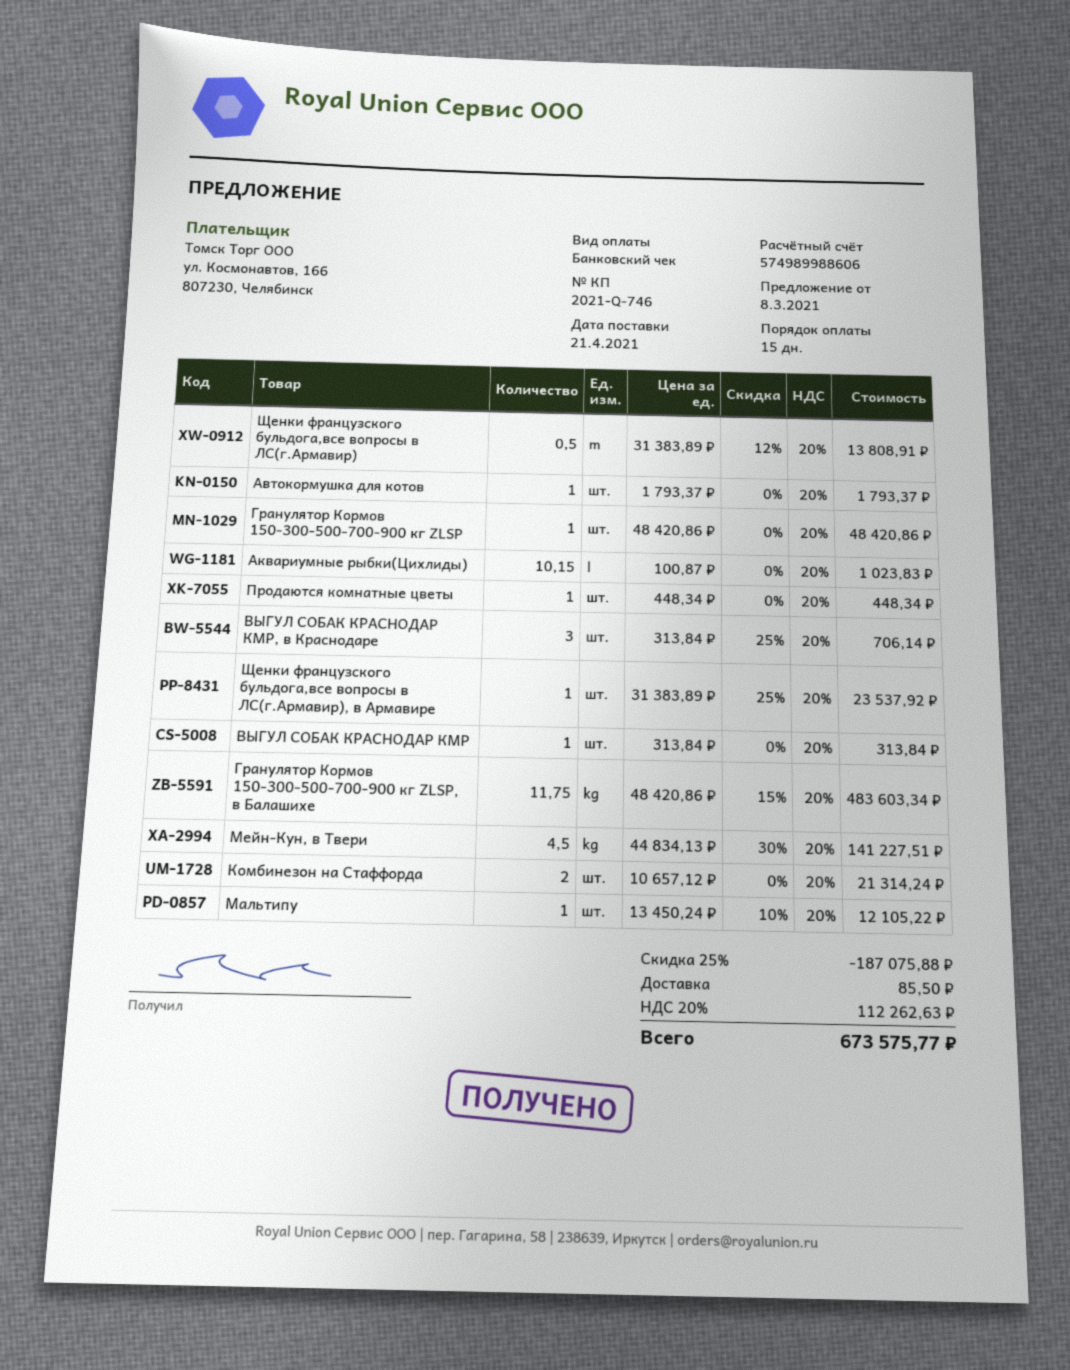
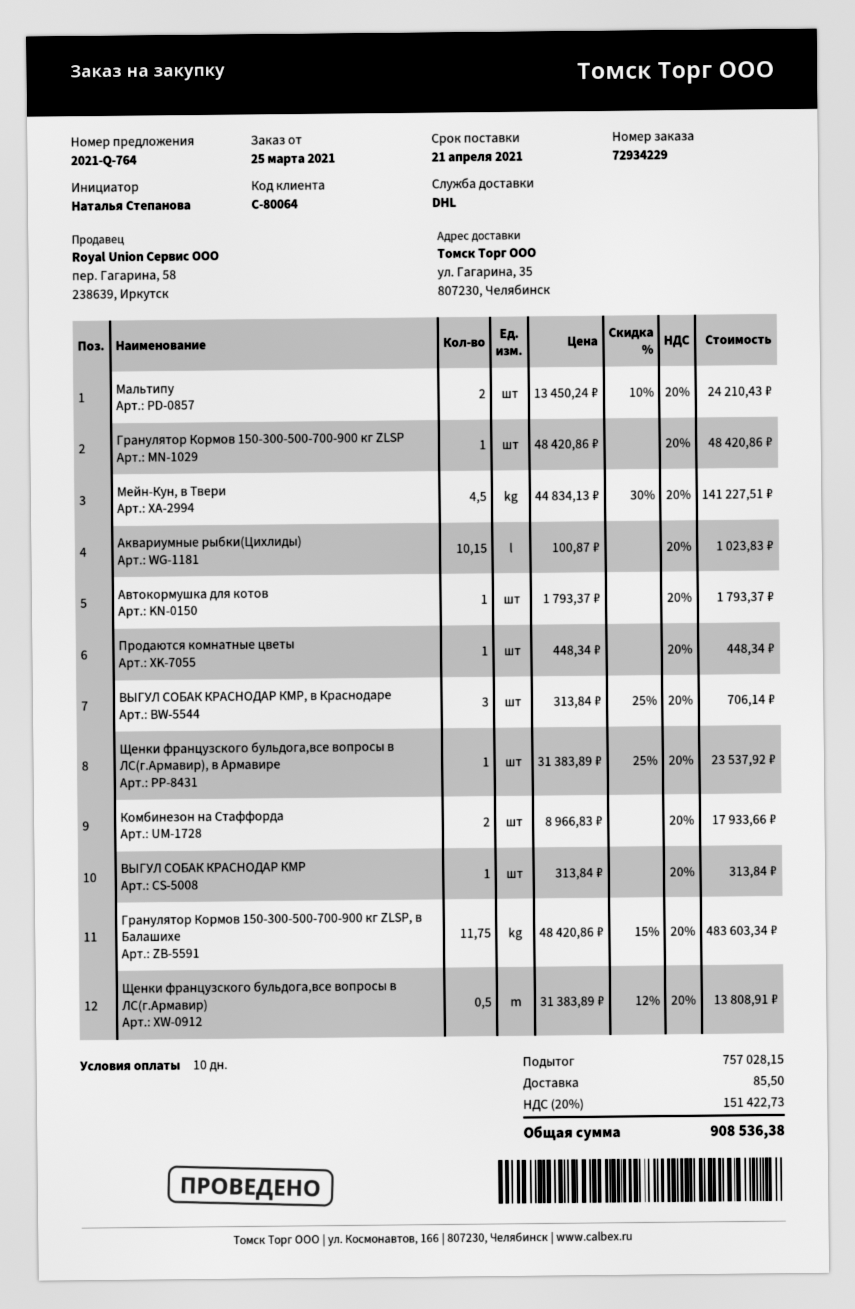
quote number: 2021-Q-746 -> 2021-Q-764
payment terms: 15 days -> 10 days
Комбинезон на Стаффорда: 2 x 10657.12 = 21314.24 -> 2 x 8966.83 = 17933.66
Мальтипу: 1 x 13450.24 - 10% = 12105.22 -> 2 x 13450.24 - 10% = 24210.43
discount: 25% = 187075.88 -> none
tax: 20% = 112262.63 -> 20% = 151422.73
total: 673575.77 -> 908536.38

